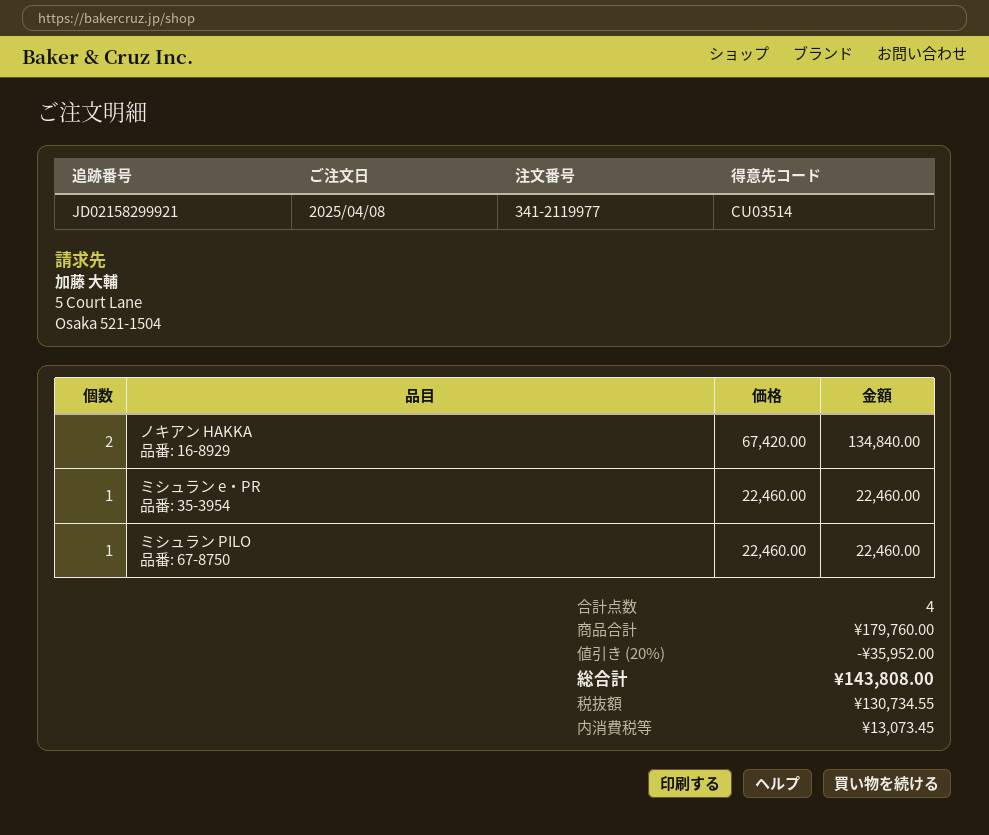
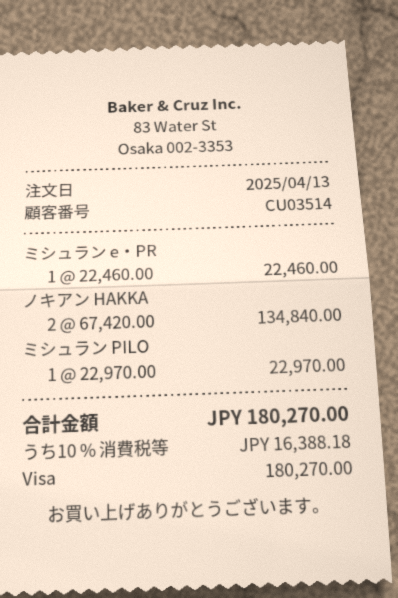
order date: 2025-04-08 -> 2025-04-13
ミシュラン PILO: 1 x 22460.00 = 22460.00 -> 1 x 22970.00 = 22970.00
discount: 20% = 35952.00 -> none
tax: 13073.45 -> 16388.18
total: 143808.00 -> 180270.00

